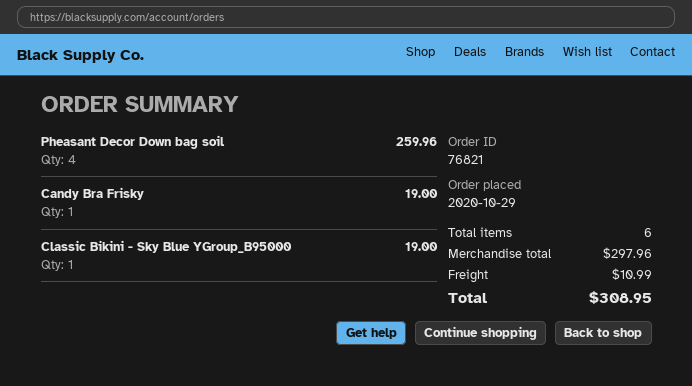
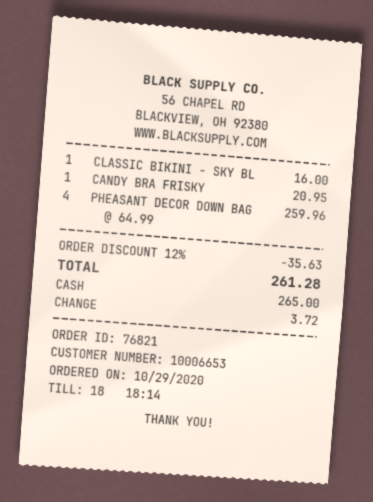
Candy Bra Frisky: 1 for 19.00 -> 1 for 20.95
Classic Bikini - Sky Blue YGroup_B95000: 1 for 19.00 -> 1 for 16.00
discount: none -> 12% = 35.63
shipping: 10.99 -> none
total: 308.95 -> 261.28

